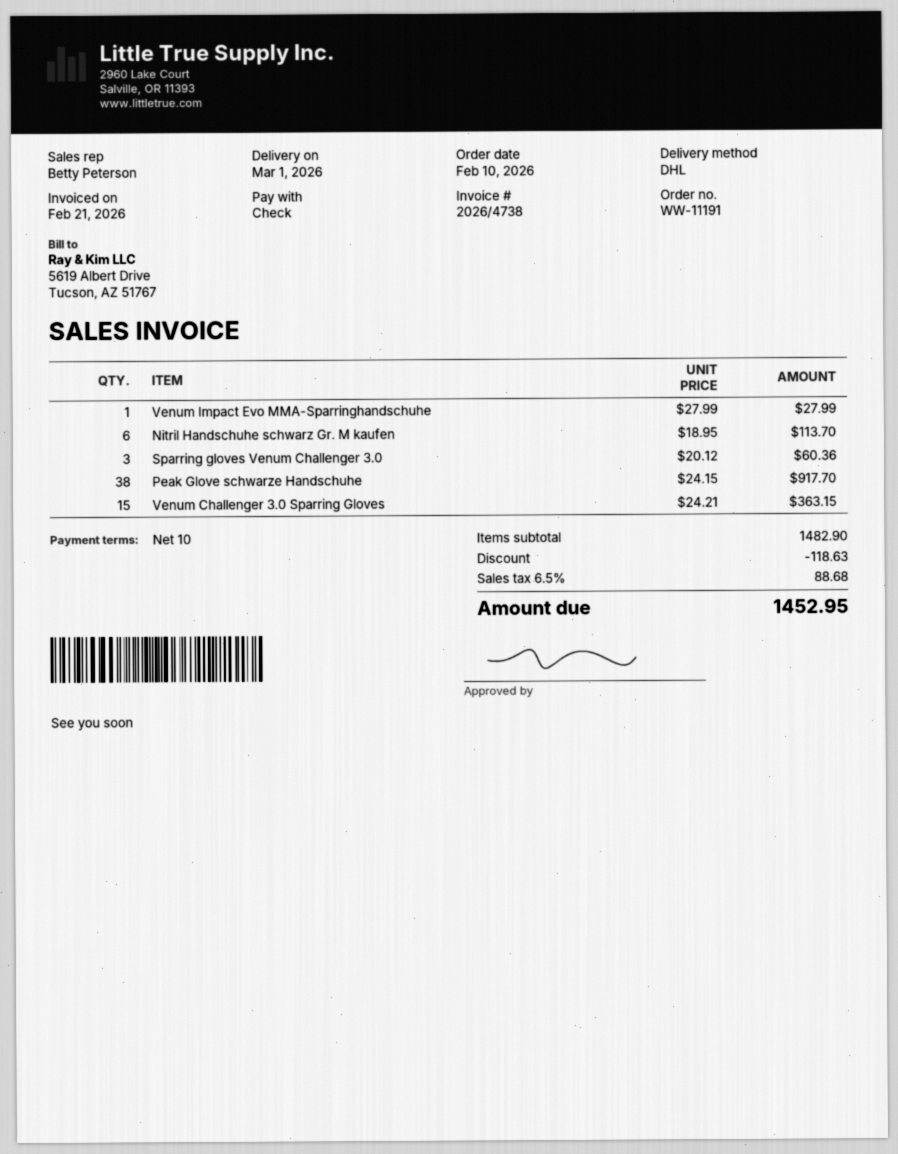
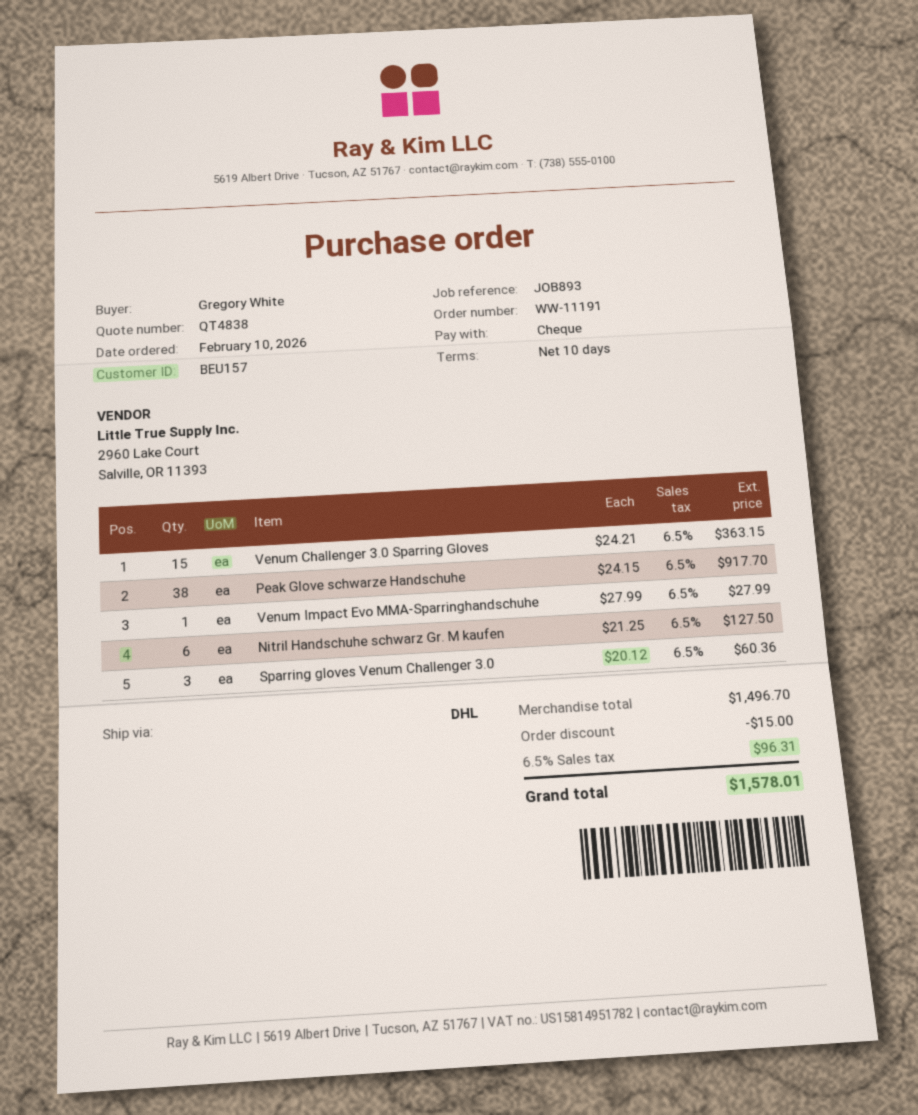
Nitril Handschuhe schwarz Gr. M kaufen: 6 x 18.95 = 113.70 -> 6 x 21.25 = 127.50
subtotal: 1482.90 -> 1496.70
discount: 118.63 -> 15.00
tax: 6.5% = 88.68 -> 6.5% = 96.31
total: 1452.95 -> 1578.01

